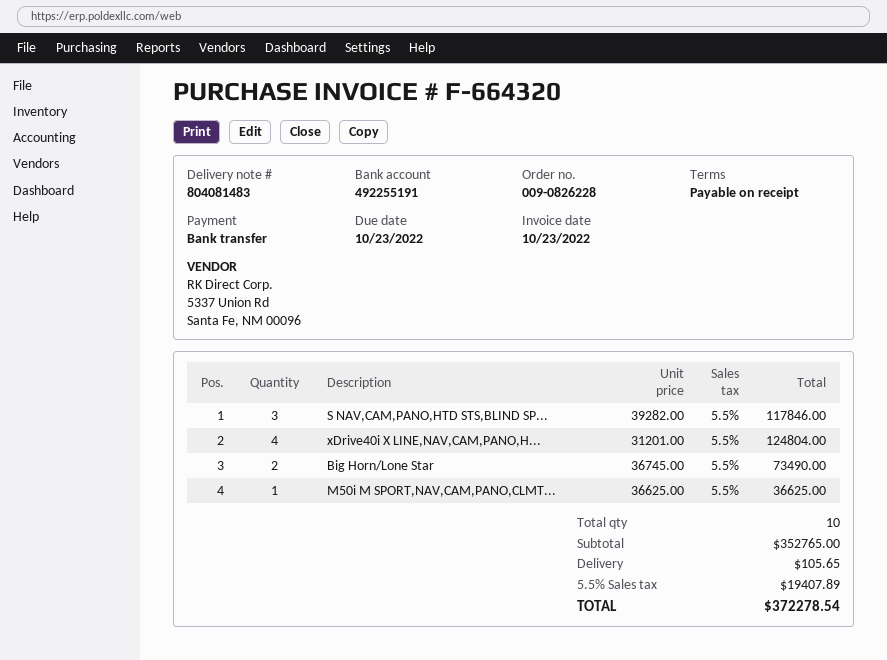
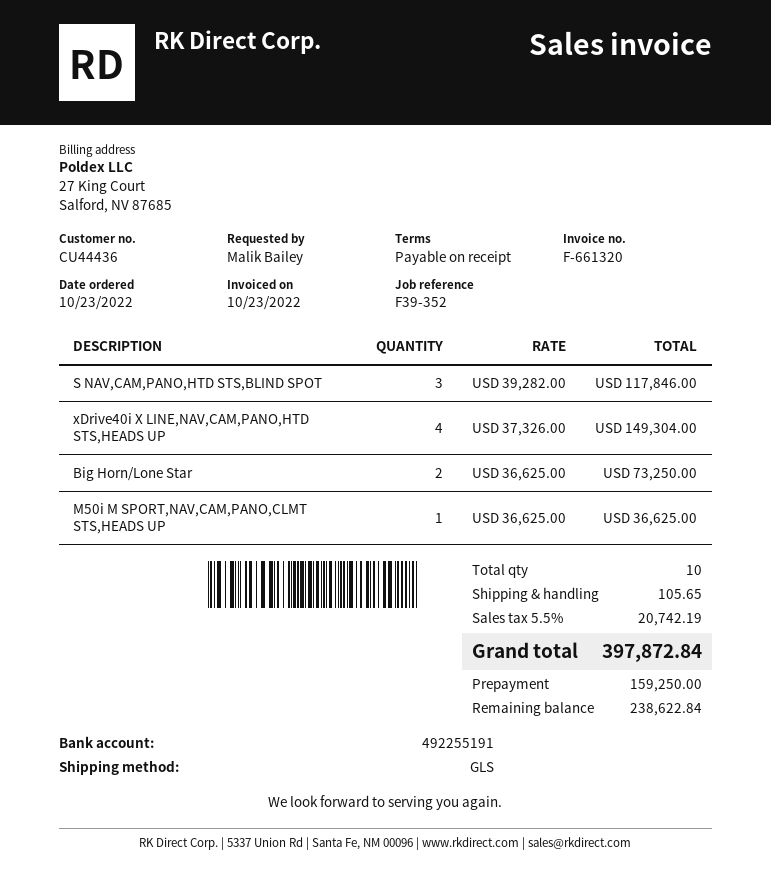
invoice number: F-664320 -> F-661320
xDrive40i X LINE,NAV,CAM,PANO,H...: 4 x 31201.00 = 124804.00 -> 4 x 37326.00 = 149304.00
Big Horn/Lone Star: 2 x 36745.00 = 73490.00 -> 2 x 36625.00 = 73250.00
tax: 5.5% = 19407.89 -> 5.5% = 20742.19
total: 372278.54 -> 397872.84

